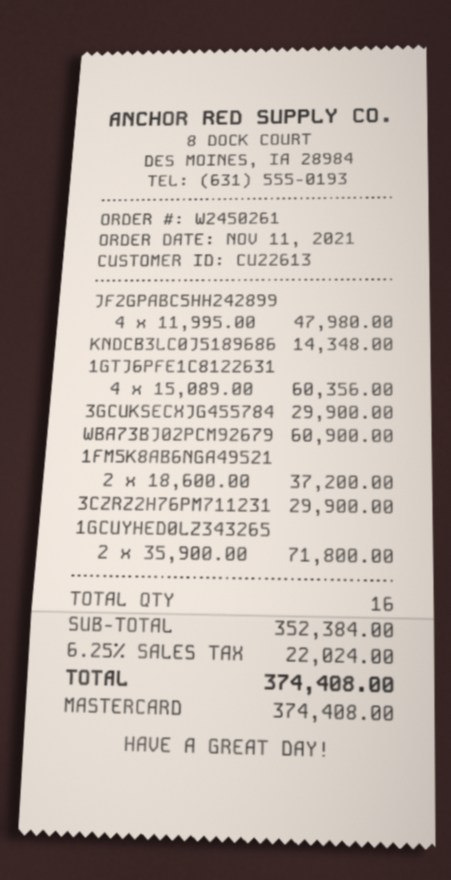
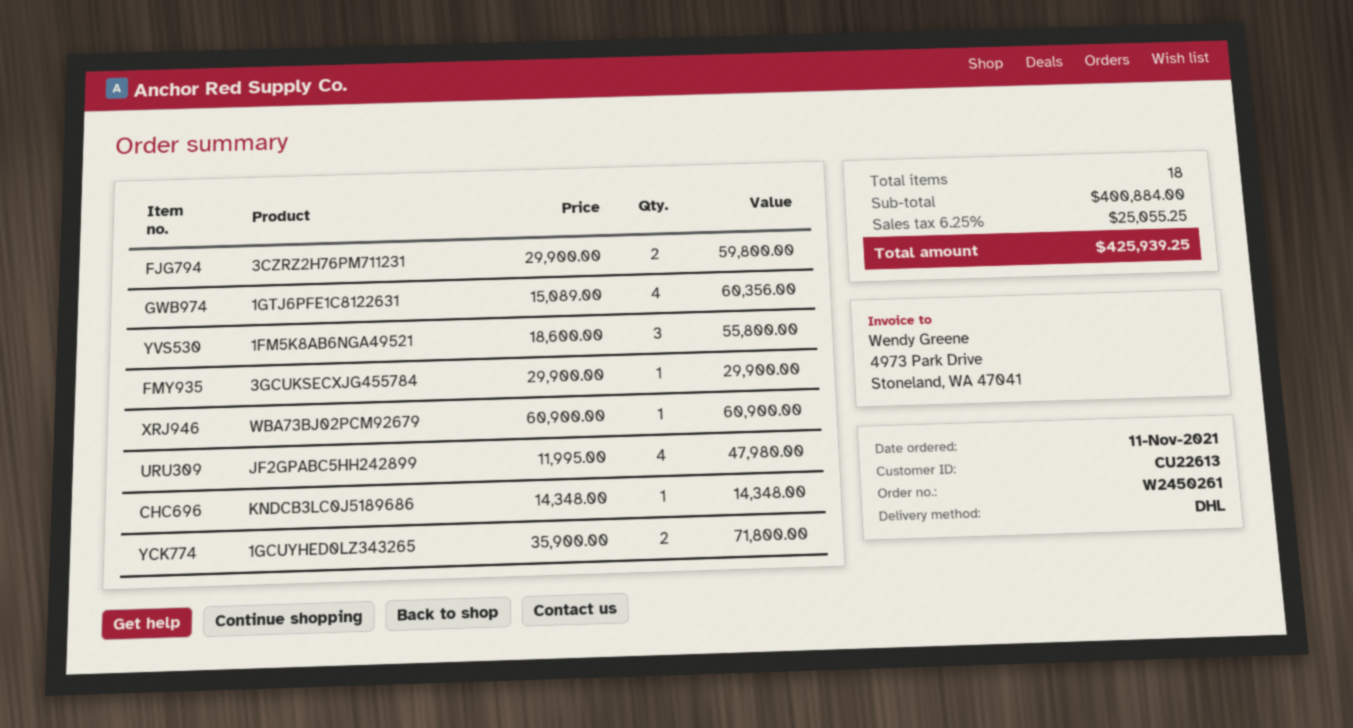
1FM5K8AB6NGA49521: 2 x 18600.00 = 37200.00 -> 3 x 18600.00 = 55800.00
3CZRZ2H76PM711231: 1 x 29900.00 = 29900.00 -> 2 x 29900.00 = 59800.00
total quantity: 16 -> 18
subtotal: 352384.00 -> 400884.00
tax: 6.25% = 22024.00 -> 6.25% = 25055.25
total: 374408.00 -> 425939.25

